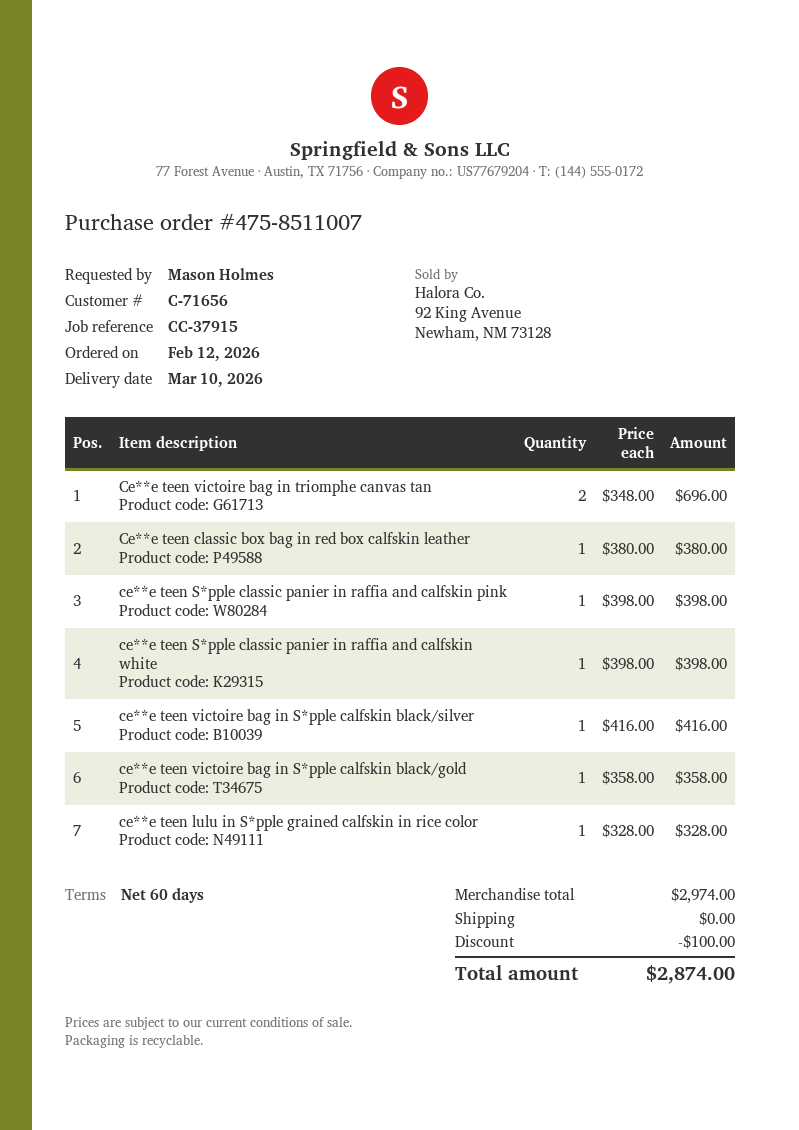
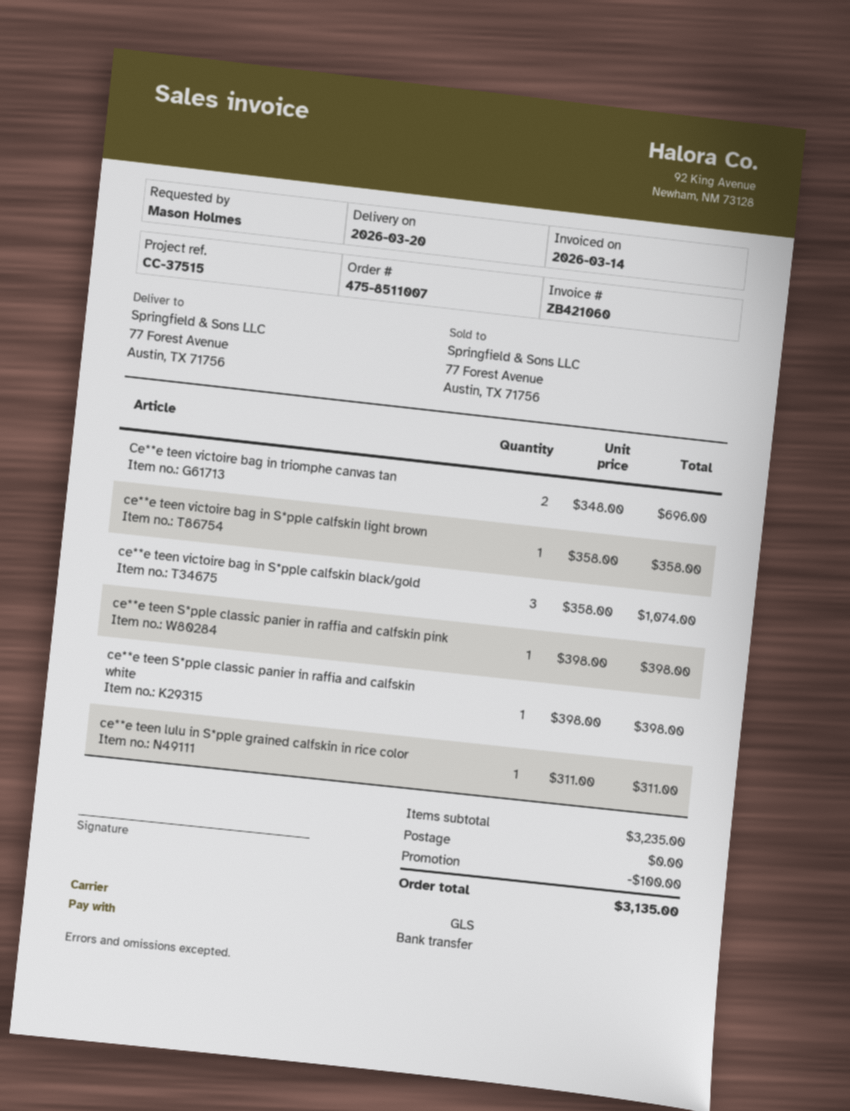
delivery date: 2026-03-10 -> 2026-03-20
reference: CC-37915 -> CC-37515
Ce**e teen classic box bag in red box calfskin leather: 1 x 380.00 = 380.00 -> none
ce**e teen victoire bag in S*pple calfskin black/silver: 1 x 416.00 = 416.00 -> none
ce**e teen victoire bag in S*pple calfskin black/gold: 1 x 358.00 = 358.00 -> 3 x 358.00 = 1074.00
ce**e teen lulu in S*pple grained calfskin in rice color: 1 x 328.00 = 328.00 -> 1 x 311.00 = 311.00
ce**e teen victoire bag in S*pple calfskin light brown: none -> 1 x 358.00 = 358.00
subtotal: 2974.00 -> 3235.00
total: 2874.00 -> 3135.00

